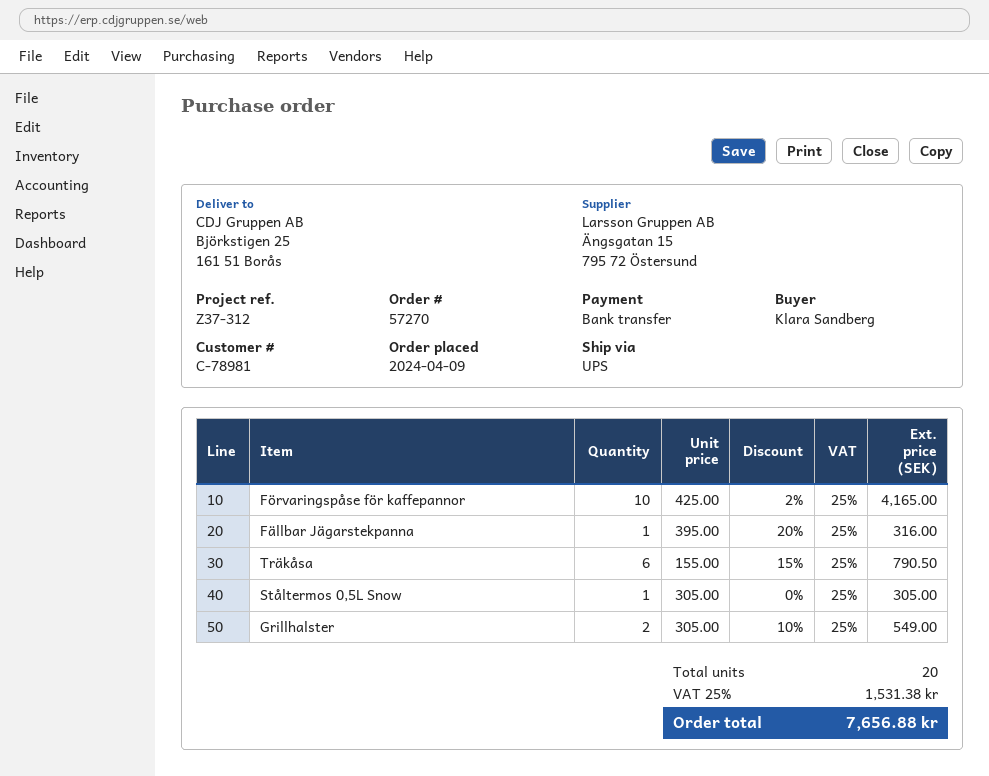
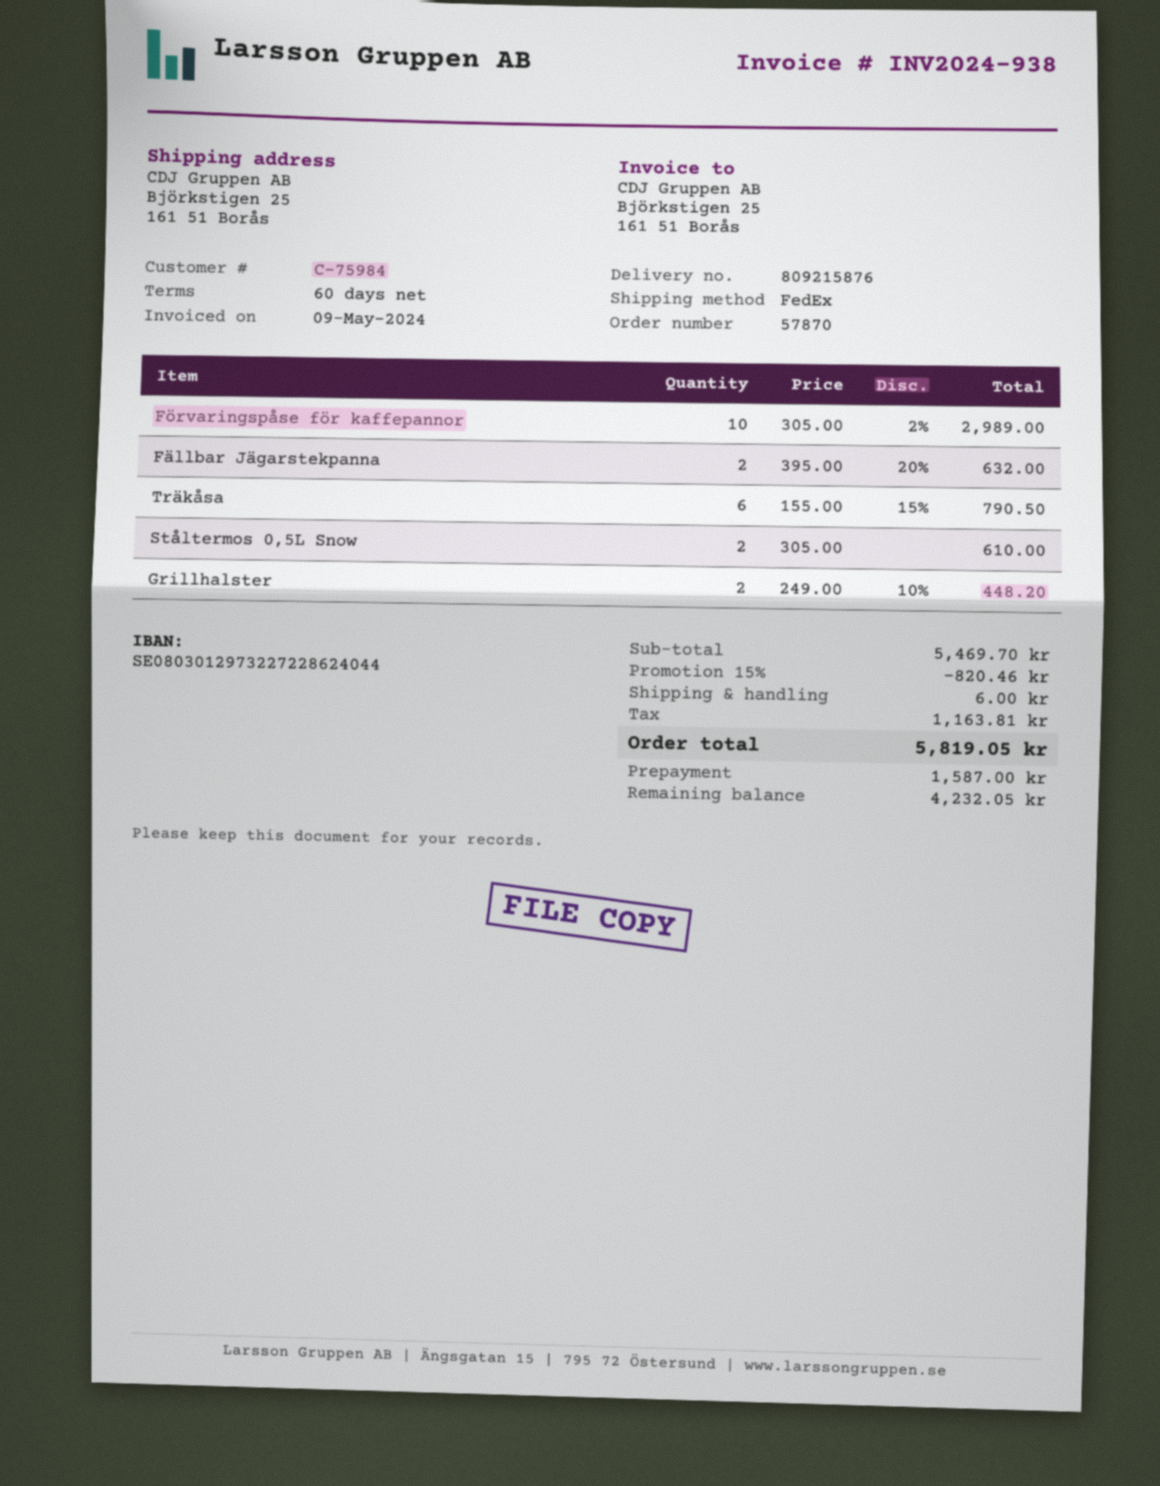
order number: 57270 -> 57870
customer number: C-78981 -> C-75984
shipping method: UPS -> FedEx
Förvaringspåse för kaffepannor: 10 x 425.00 - 2% = 4165.00 -> 10 x 305.00 - 2% = 2989.00
Fällbar Jägarstekpanna: 1 x 395.00 - 20% = 316.00 -> 2 x 395.00 - 20% = 632.00
Ståltermos 0,5L Snow: 1 x 305.00 = 305.00 -> 2 x 305.00 = 610.00
Grillhalster: 2 x 305.00 - 10% = 549.00 -> 2 x 249.00 - 10% = 448.20
discount: none -> 15% = 820.46
shipping: none -> 6.00
tax: 1531.38 -> 1163.81
total: 7656.88 -> 5819.05

